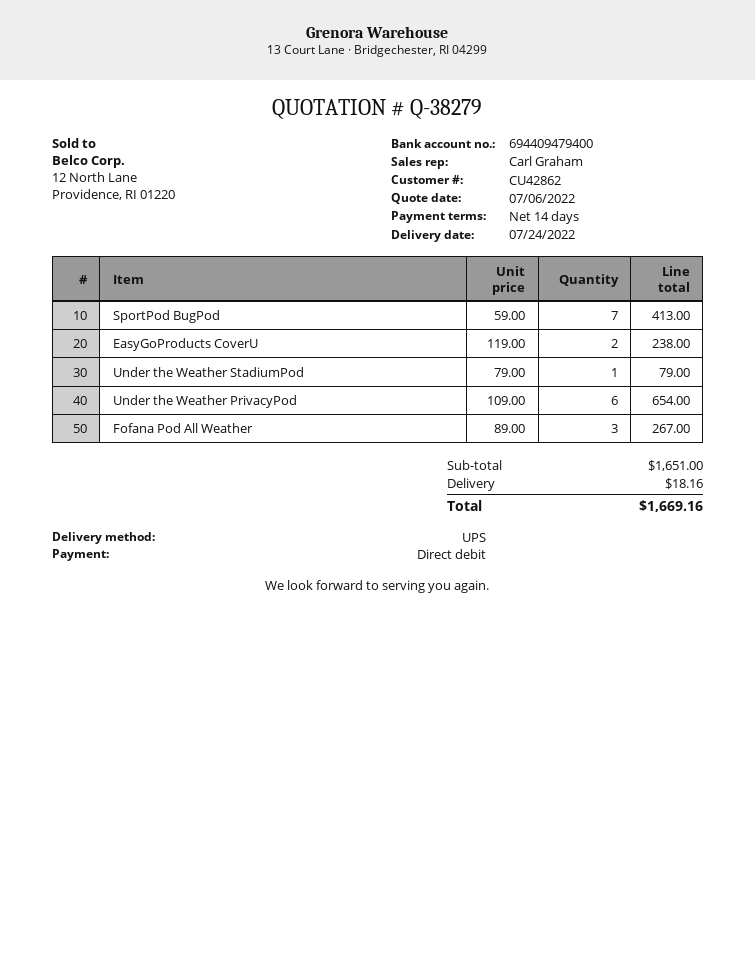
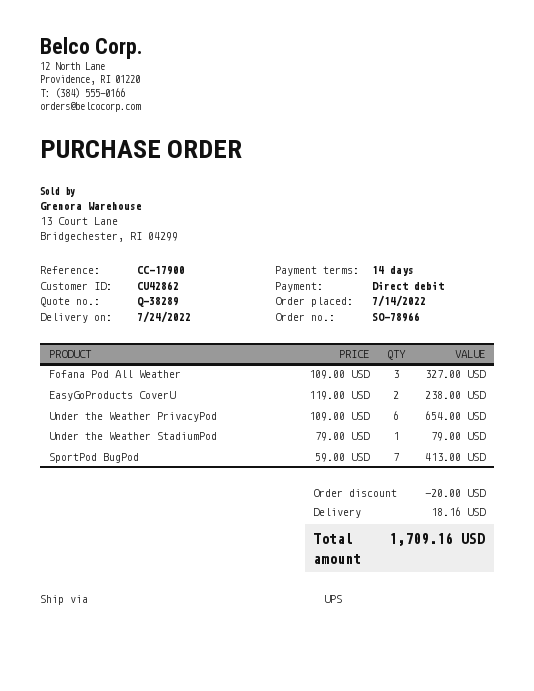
quote number: Q-38279 -> Q-38289
Fofana Pod All Weather: 3 x 89.00 = 267.00 -> 3 x 109.00 = 327.00
discount: none -> 20.00
total: 1669.16 -> 1709.16

